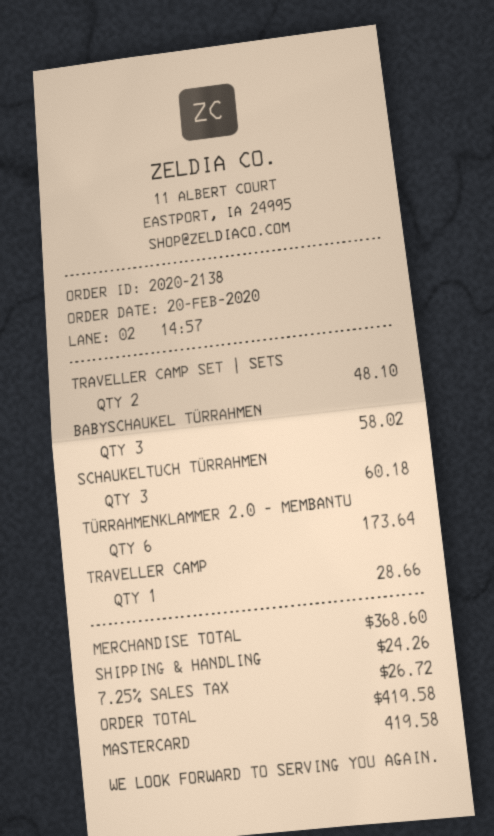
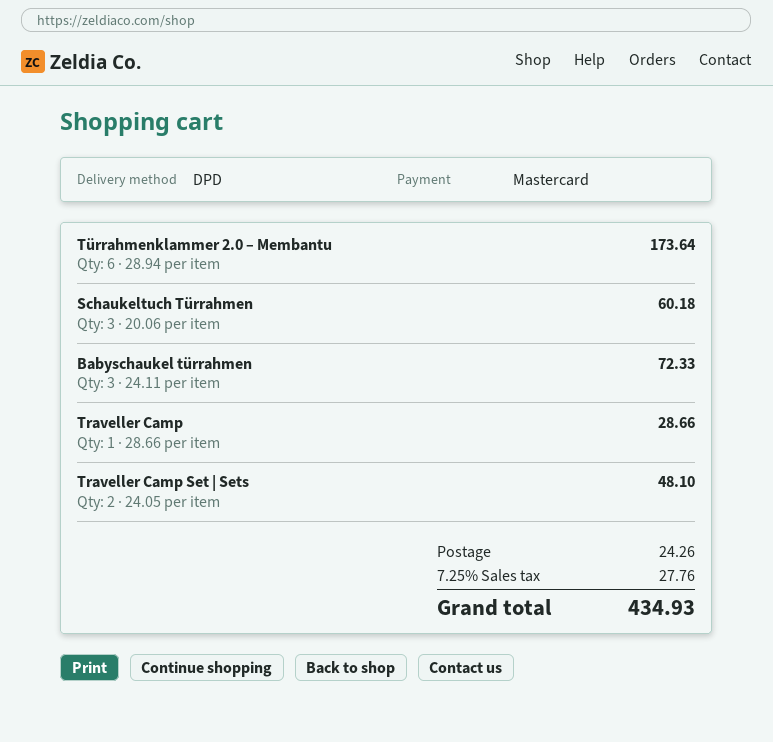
BABYSCHAUKEL TÜRRAHMEN: 3 for 58.02 -> 3 for 72.33
tax: 7.25% = 26.72 -> 7.25% = 27.76
total: 419.58 -> 434.93

